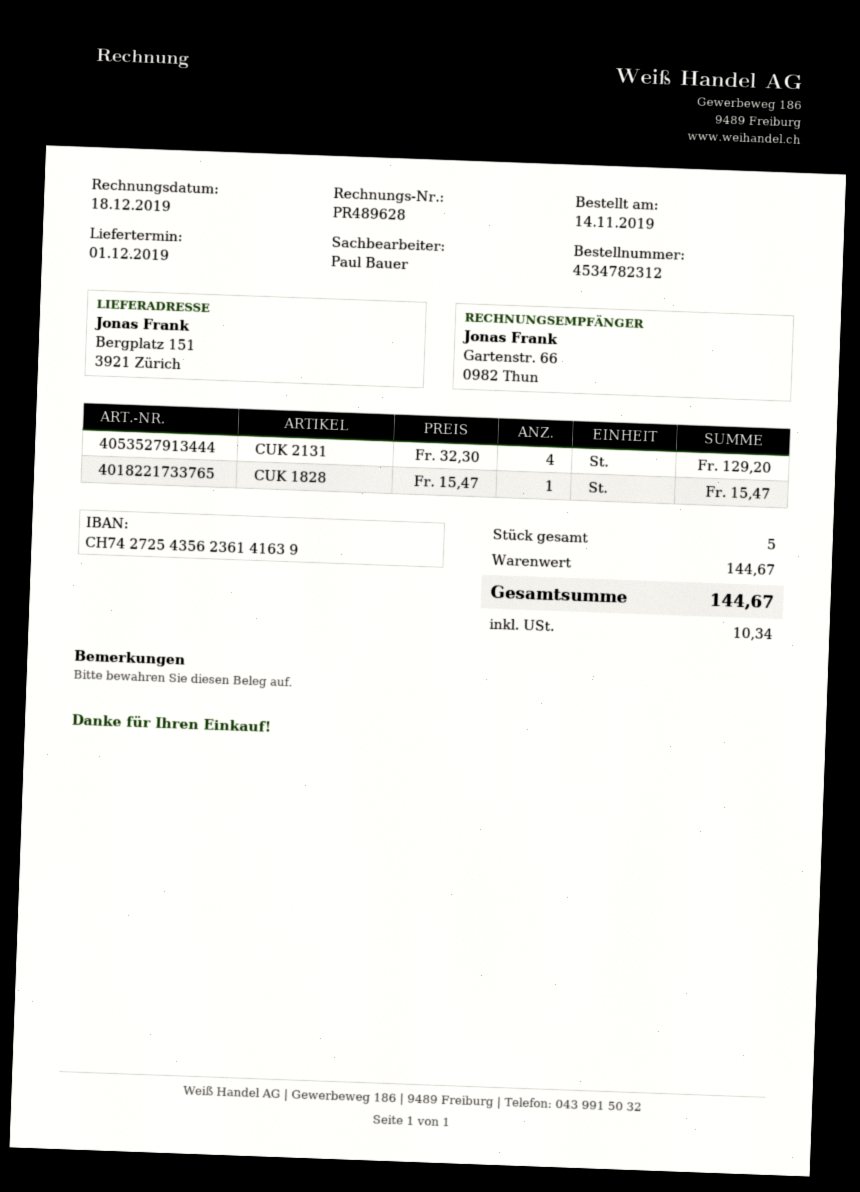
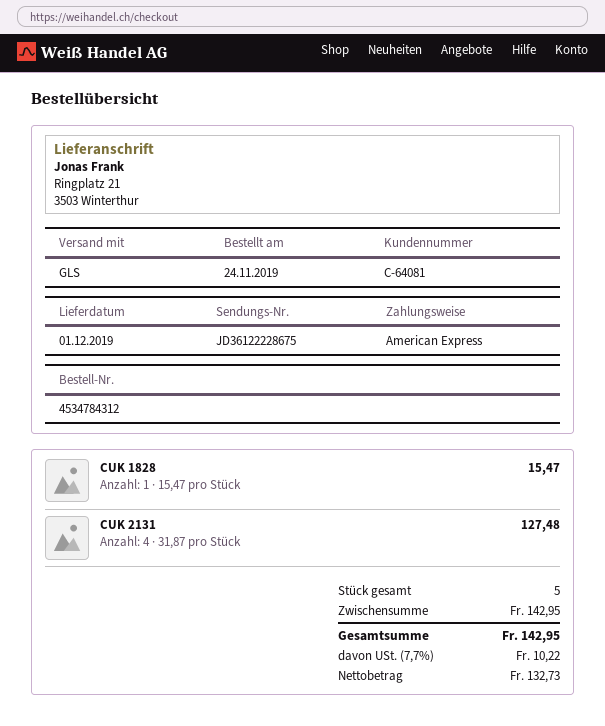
order number: 4534782312 -> 4534784312
order date: 2019-11-14 -> 2019-11-24
ship to: Bergplatz 151, 3921 Zürich -> Ringplatz 21, 3503 Winterthur
CUK 2131: 4 x 32.30 = 129.20 -> 4 x 31.87 = 127.48
subtotal: 144.67 -> 142.95
tax: 10.34 -> 10.22
total: 144.67 -> 142.95

